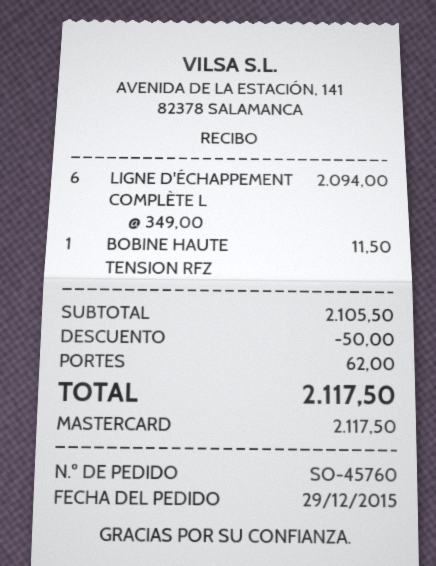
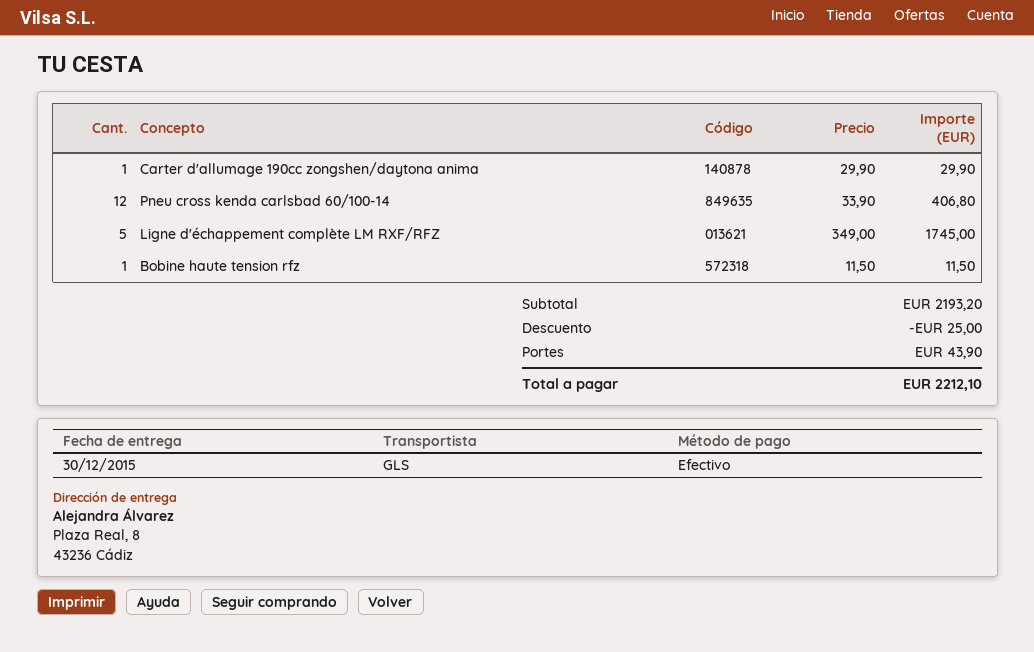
payment method: Mastercard -> cash
LIGNE D'ÉCHAPPEMENT COMPLÈTE L: 6 x 349.00 = 2094.00 -> 5 x 349.00 = 1745.00
Carter d'allumage 190cc zongshen/daytona anima: none -> 1 x 29.90 = 29.90
Pneu cross kenda carlsbad 60/100-14: none -> 12 x 33.90 = 406.80
subtotal: 2105.50 -> 2193.20
discount: 50.00 -> 25.00
shipping: 62.00 -> 43.90
total: 2117.50 -> 2212.10

